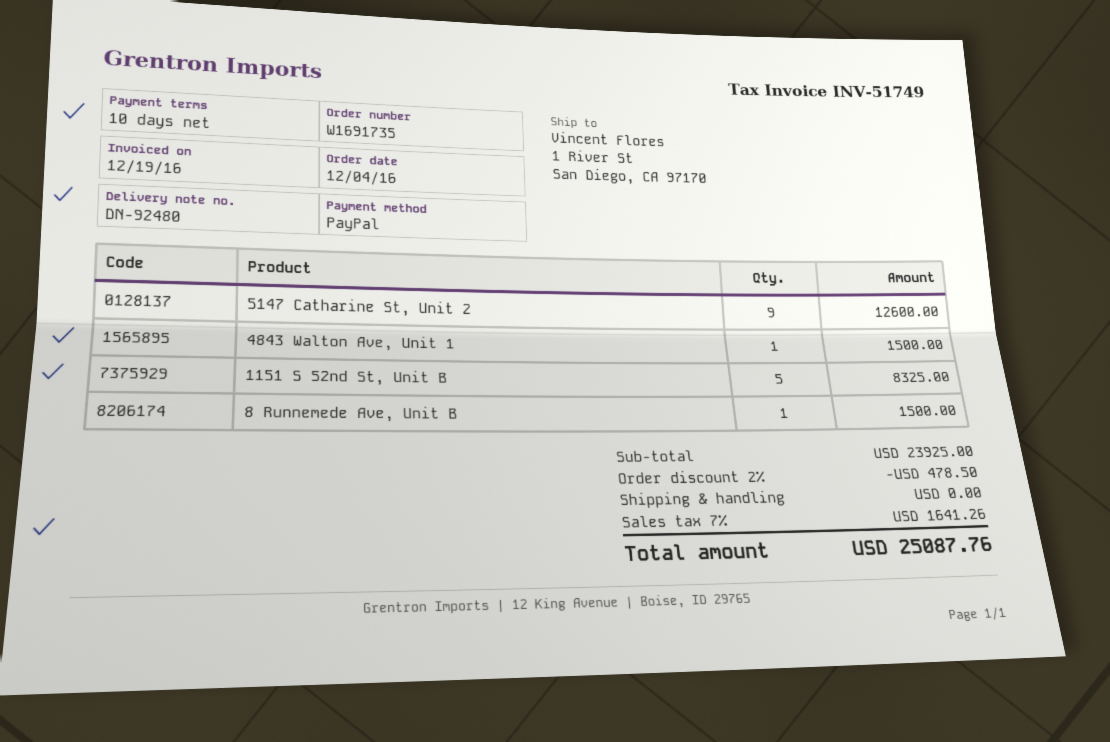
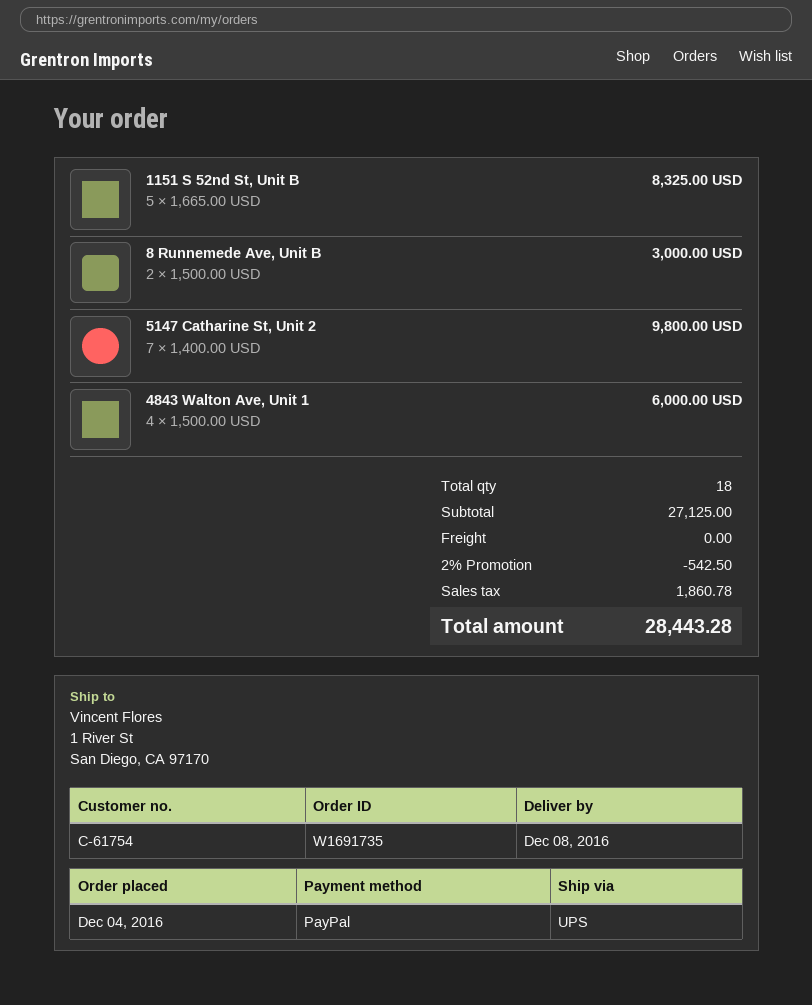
5147 Catharine St, Unit 2: 9 for 12600.00 -> 7 for 9800.00
4843 Walton Ave, Unit 1: 1 for 1500.00 -> 4 for 6000.00
8 Runnemede Ave, Unit B: 1 for 1500.00 -> 2 for 3000.00
subtotal: 23925.00 -> 27125.00
discount: 2% = 478.50 -> 2% = 542.50
tax: 1641.26 -> 1860.78
total: 25087.76 -> 28443.28

